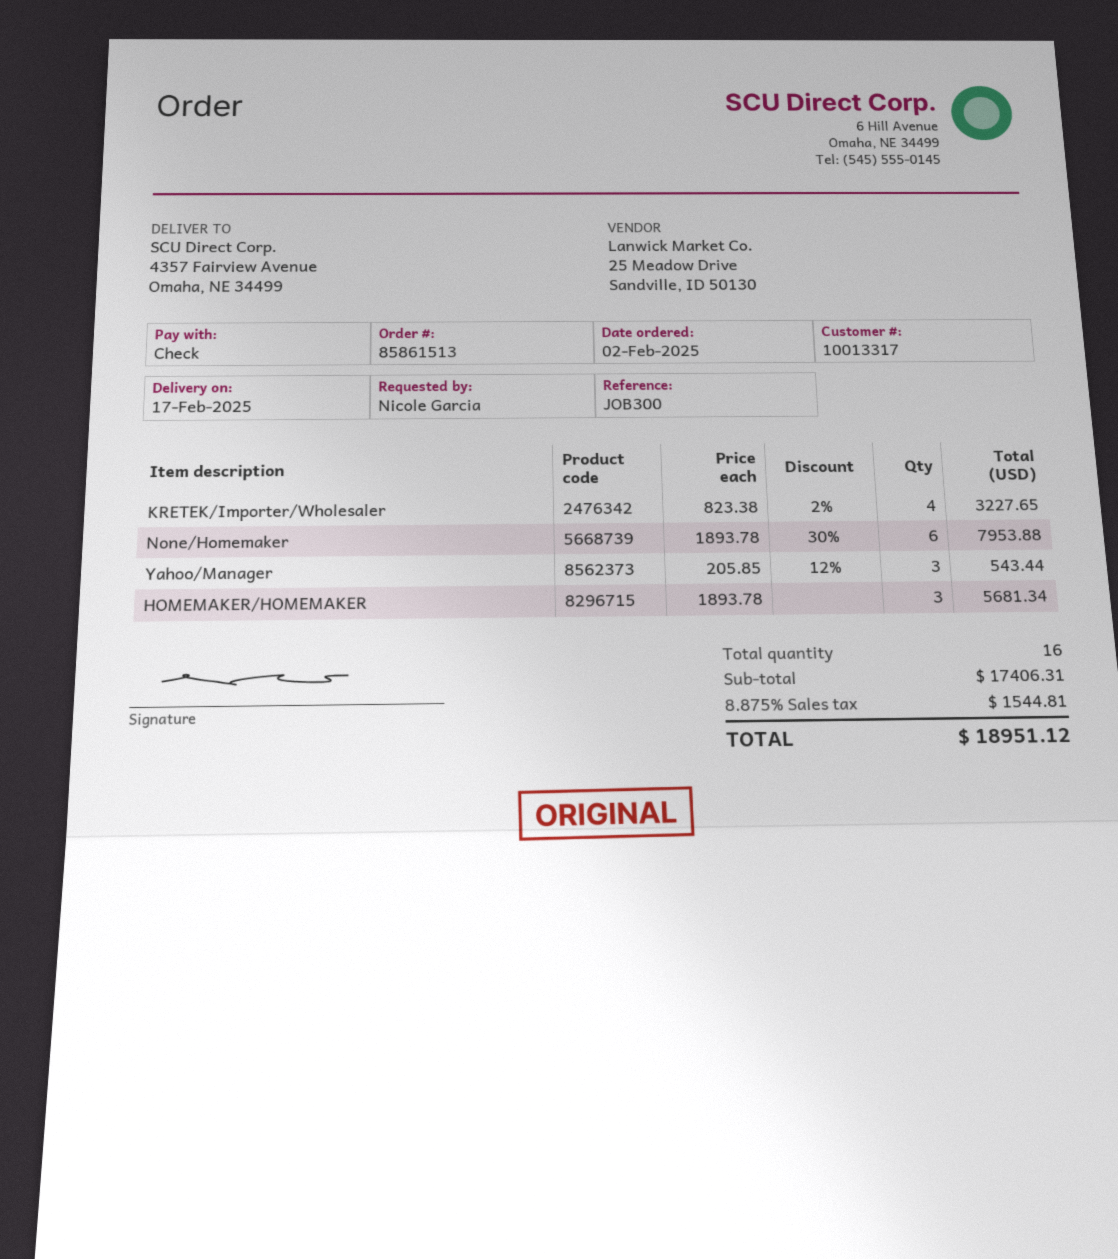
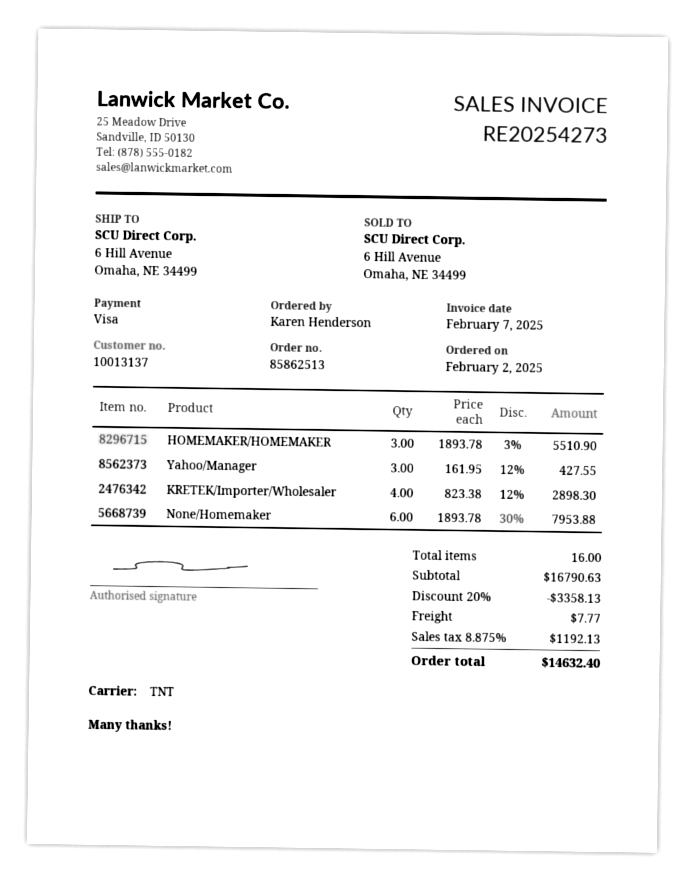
order number: 85861513 -> 85862513
customer number: 10013317 -> 10013137
ordered by: Nicole Garcia -> Karen Henderson
payment method: cheque -> Visa
ship to: 4357 Fairview Avenue, Omaha, NE 34499 -> 6 Hill Avenue, Omaha, NE 34499
KRETEK/Importer/Wholesaler: 4 x 823.38 - 2% = 3227.65 -> 4 x 823.38 - 12% = 2898.30
Yahoo/Manager: 3 x 205.85 - 12% = 543.44 -> 3 x 161.95 - 12% = 427.55
HOMEMAKER/HOMEMAKER: 3 x 1893.78 = 5681.34 -> 3 x 1893.78 - 3% = 5510.90
subtotal: 17406.31 -> 16790.63
discount: none -> 20% = 3358.13
shipping: none -> 7.77
tax: 8.875% = 1544.81 -> 8.875% = 1192.13
total: 18951.12 -> 14632.40

